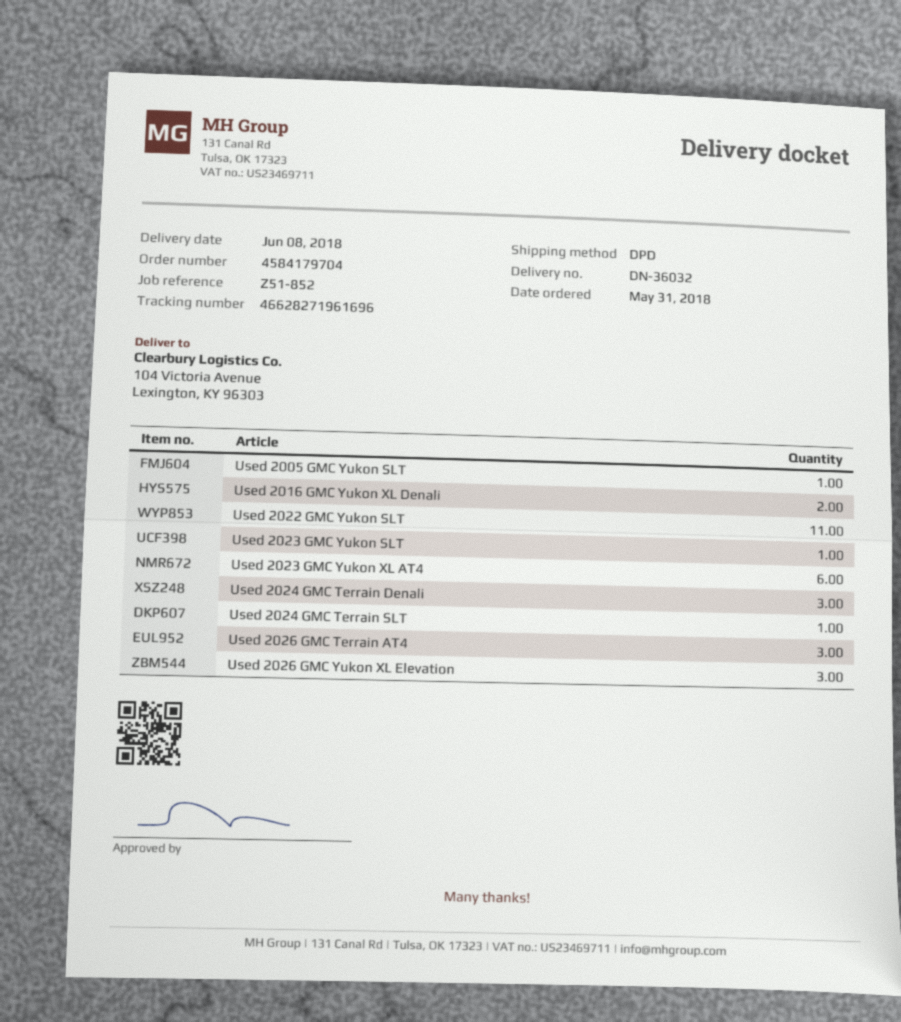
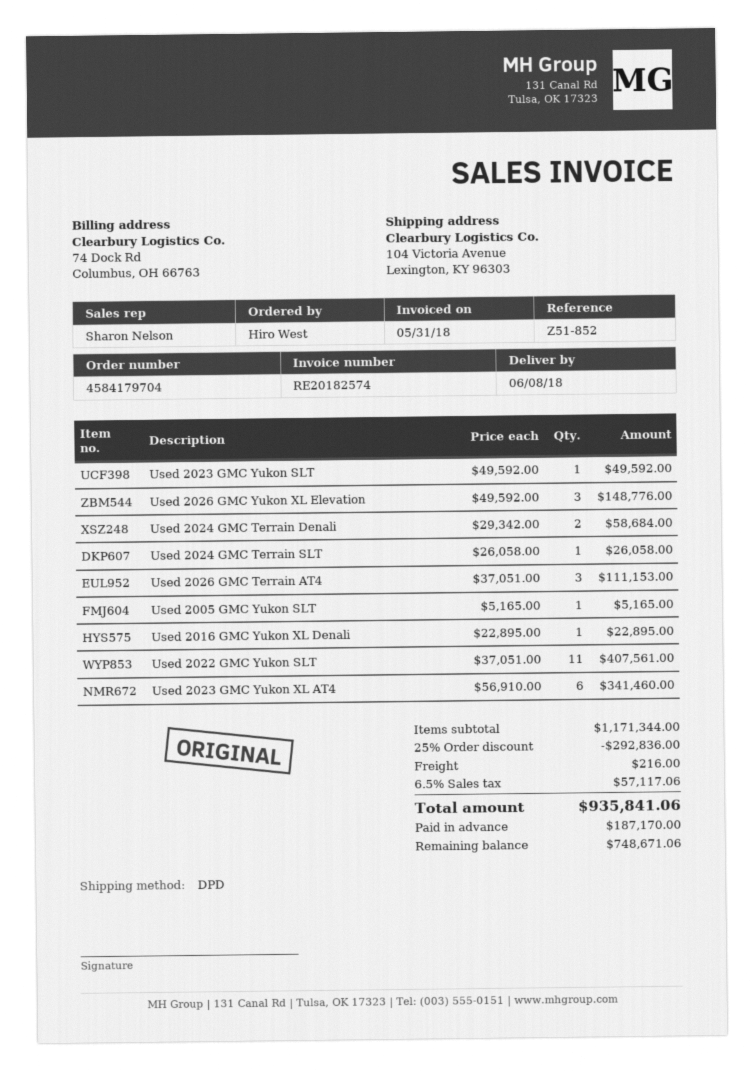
Used 2016 GMC Yukon XL Denali: 2 -> 1
Used 2024 GMC Terrain Denali: 3 -> 2

